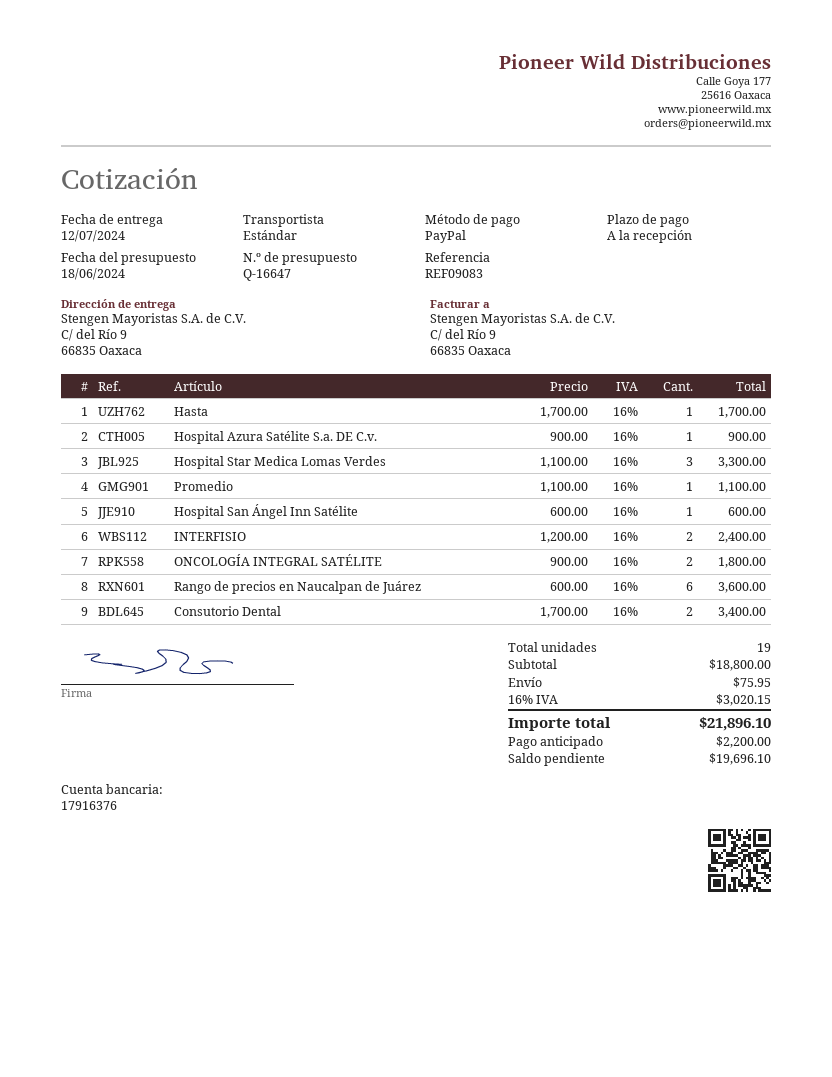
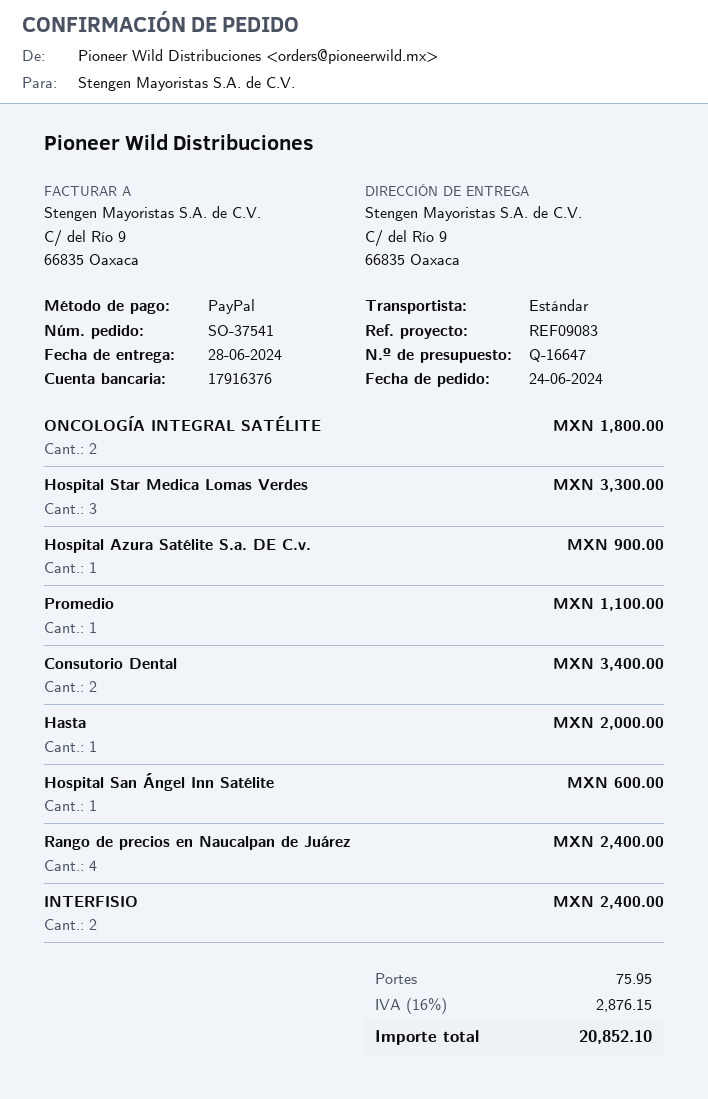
delivery date: 2024-07-12 -> 2024-06-28
Hasta: 1 for 1700.00 -> 1 for 2000.00
Rango de precios en Naucalpan de Juárez: 6 for 3600.00 -> 4 for 2400.00
tax: 16% = 3020.15 -> 16% = 2876.15
total: 21896.10 -> 20852.10

